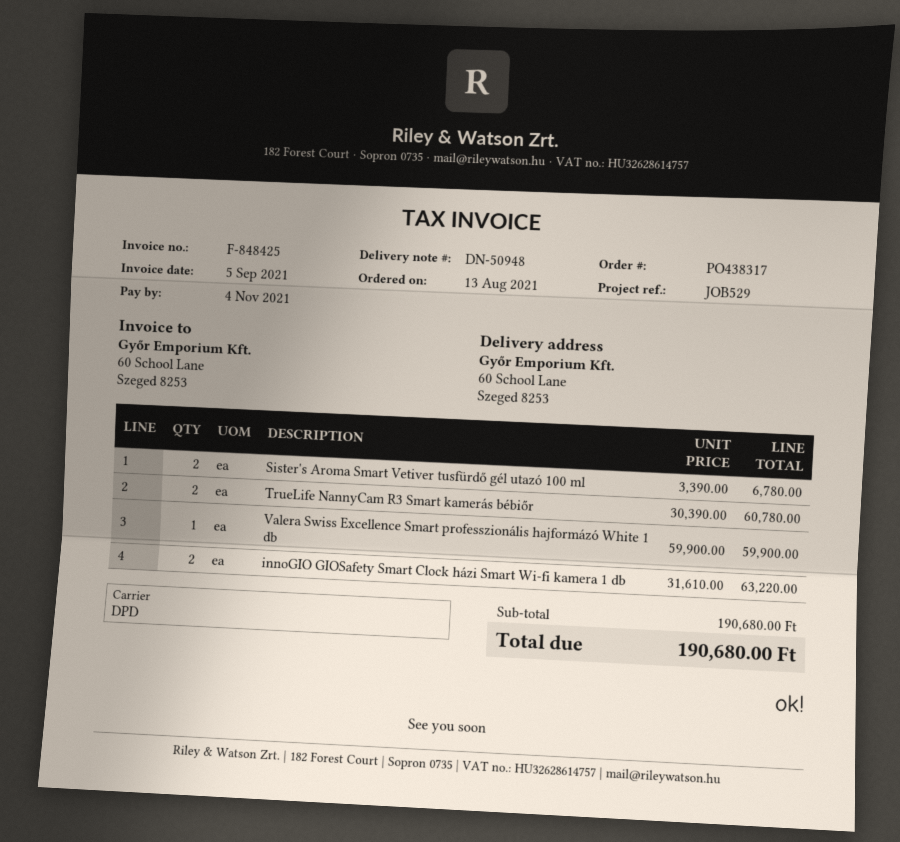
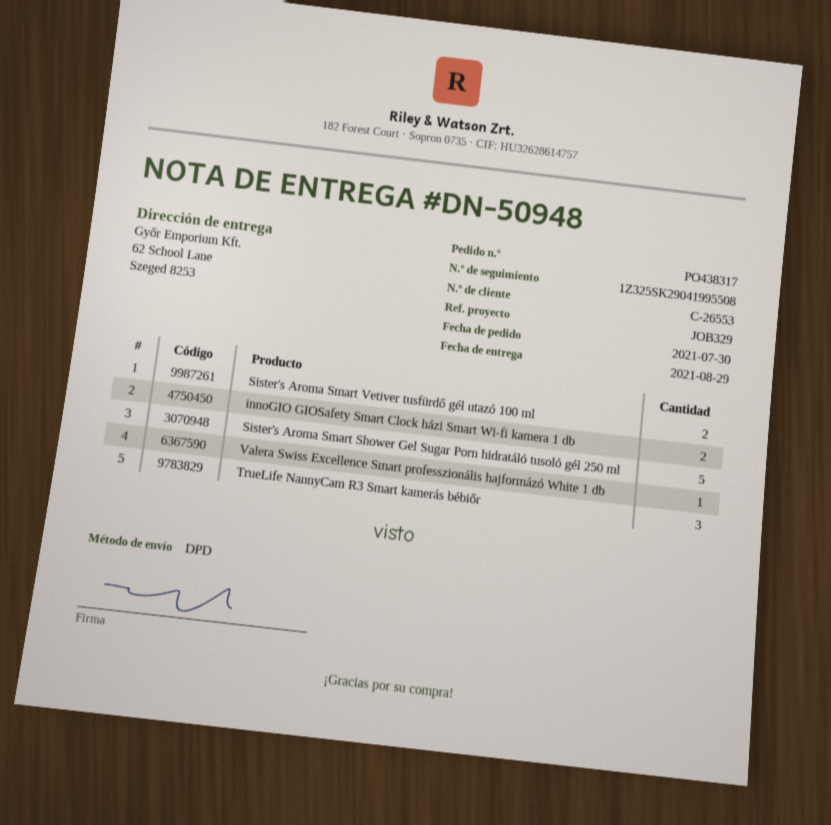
order date: 2021-08-13 -> 2021-07-30
reference: JOB529 -> JOB329
ship to: 60 School Lane, Szeged 8253 -> 62 School Lane, Szeged 8253
TrueLife NannyCam R3 Smart kamerás bébiőr: 2 -> 3
Sister's Aroma Smart Shower Gel Sugar Porn hidratáló tusoló gél 250 ml: none -> 5

